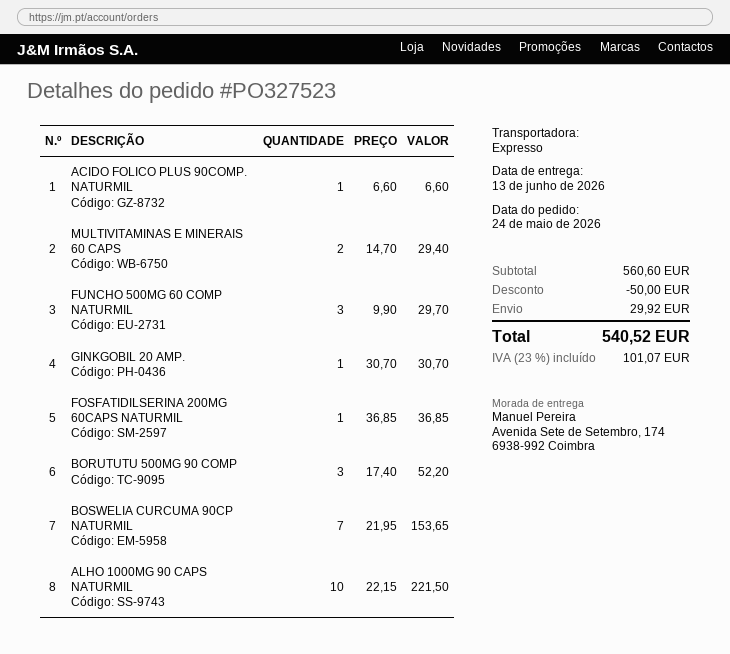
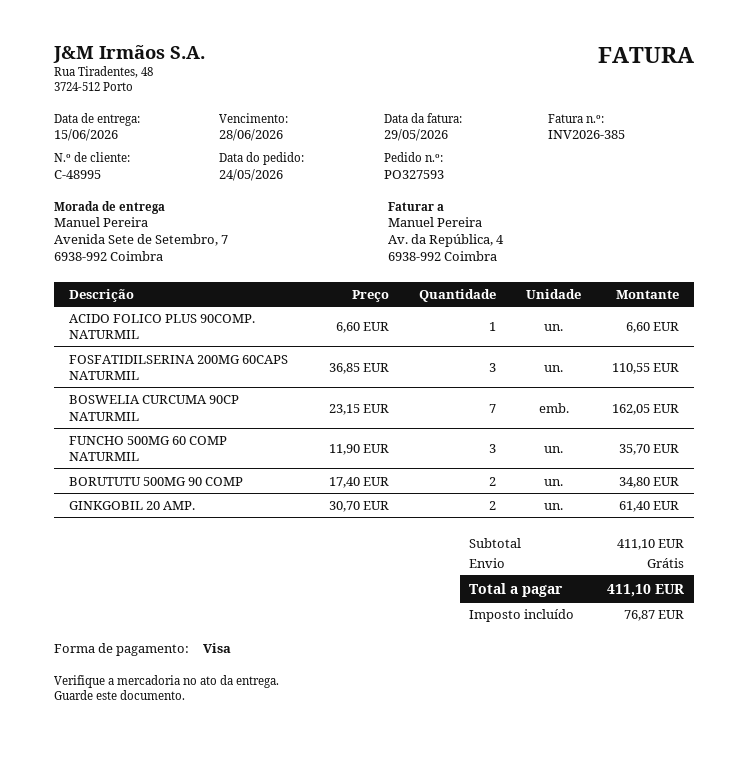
order number: PO327523 -> PO327593
delivery date: 2026-06-13 -> 2026-06-15
ship to: Avenida Sete de Setembro, 174, 6938-992 Coimbra -> Avenida Sete de Setembro, 7, 6938-992 Coimbra
MULTIVITAMINAS E MINERAIS 60 CAPS: 2 x 14.70 = 29.40 -> none
FUNCHO 500MG 60 COMP NATURMIL: 3 x 9.90 = 29.70 -> 3 x 11.90 = 35.70
GINKGOBIL 20 AMP.: 1 x 30.70 = 30.70 -> 2 x 30.70 = 61.40
FOSFATIDILSERINA 200MG 60CAPS NATURMIL: 1 x 36.85 = 36.85 -> 3 x 36.85 = 110.55
BORUTUTU 500MG 90 COMP: 3 x 17.40 = 52.20 -> 2 x 17.40 = 34.80
BOSWELIA CURCUMA 90CP NATURMIL: 7 x 21.95 = 153.65 -> 7 x 23.15 = 162.05
ALHO 1000MG 90 CAPS NATURMIL: 10 x 22.15 = 221.50 -> none
subtotal: 560.60 -> 411.10
discount: 50.00 -> none
shipping: 29.92 -> 0.00
tax: 101.07 -> 76.87
total: 540.52 -> 411.10

